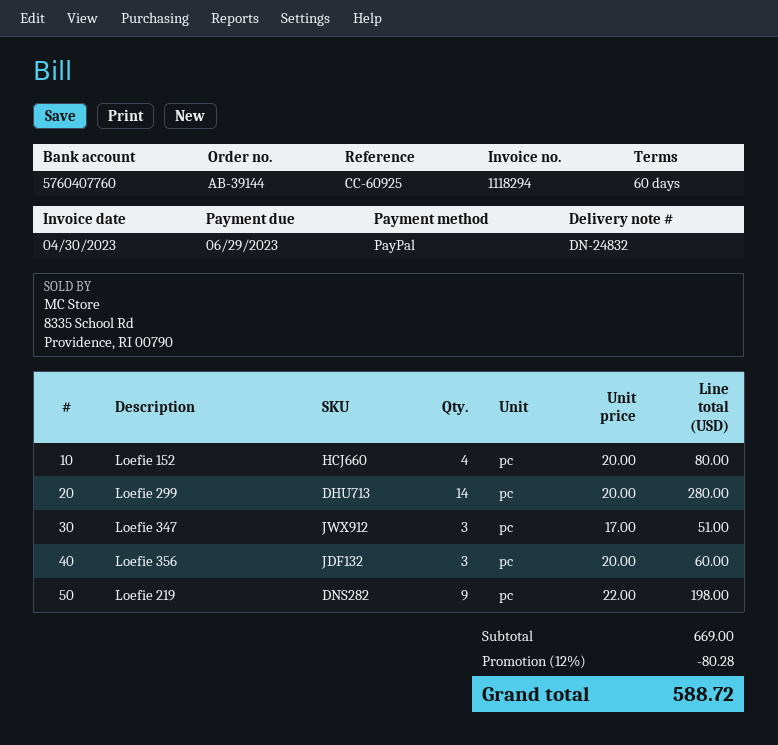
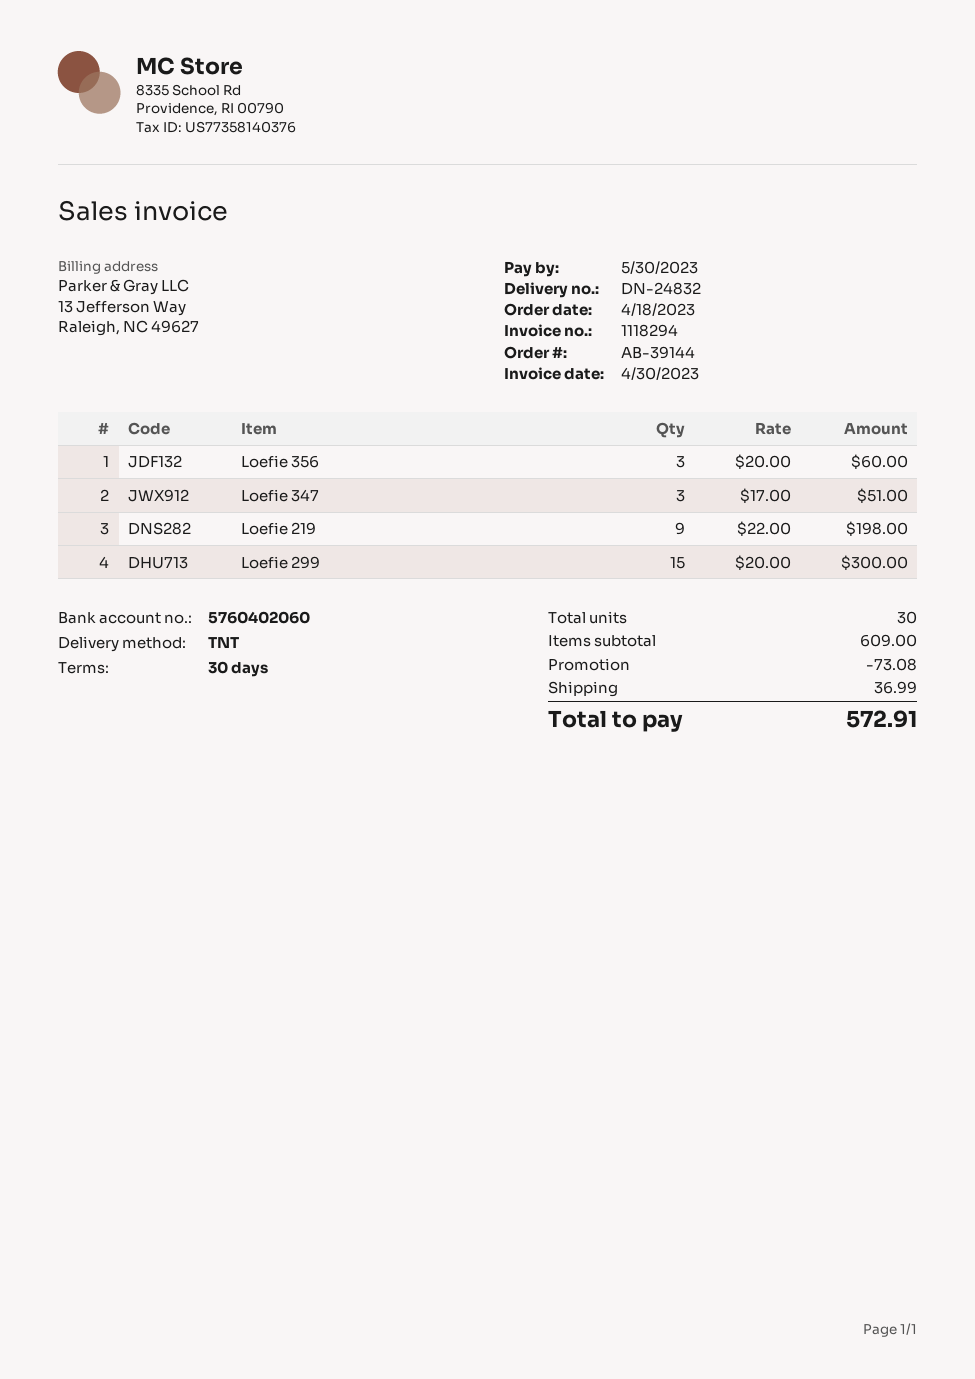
payment terms: 60 days -> 30 days
due date: 2023-06-29 -> 2023-05-30
bank account: 5760407760 -> 5760402060
Loefie 152: 4 x 20.00 = 80.00 -> none
Loefie 299: 14 x 20.00 = 280.00 -> 15 x 20.00 = 300.00
subtotal: 669.00 -> 609.00
discount: 80.28 -> 73.08
shipping: none -> 36.99
total: 588.72 -> 572.91

